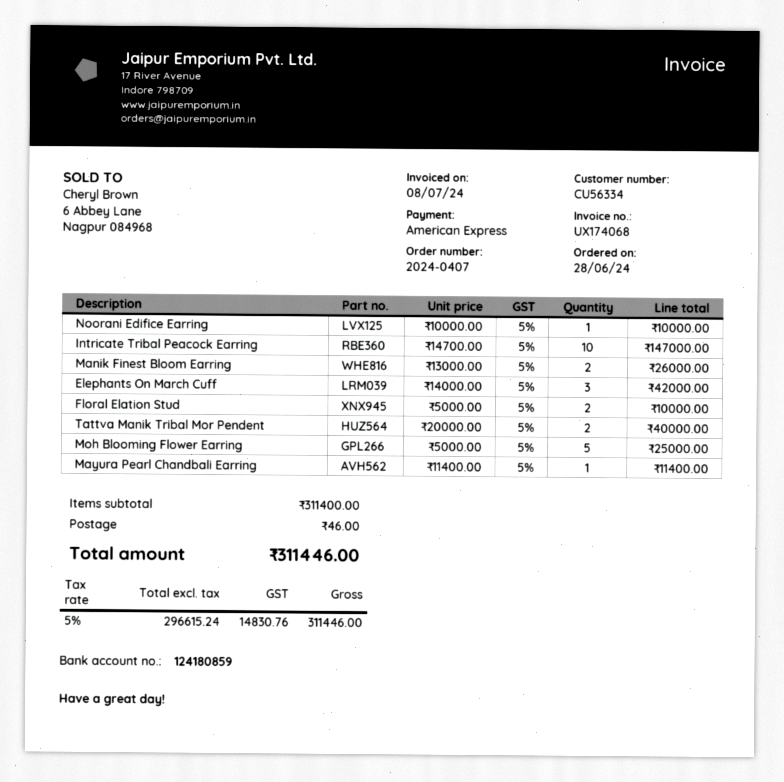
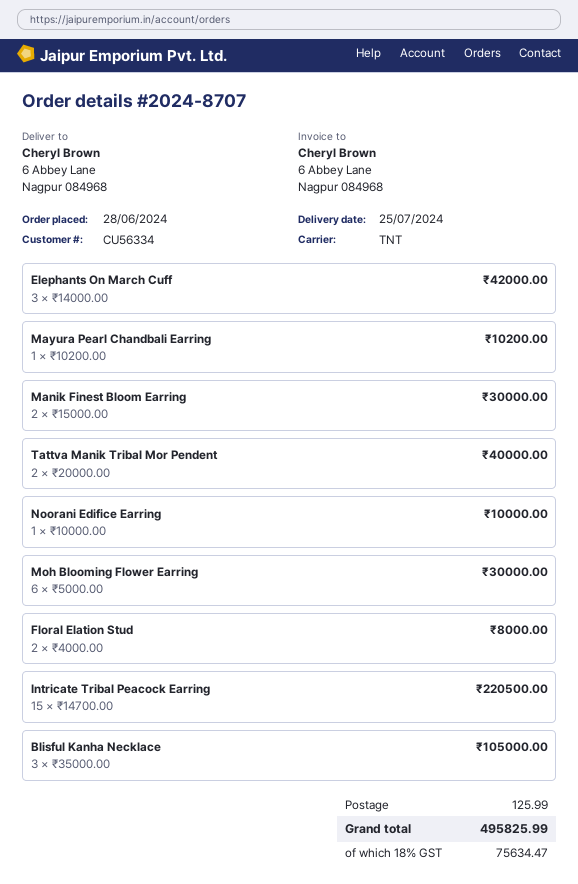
order number: 2024-0407 -> 2024-8707
Intricate Tribal Peacock Earring: 10 x 14700.00 = 147000.00 -> 15 x 14700.00 = 220500.00
Manik Finest Bloom Earring: 2 x 13000.00 = 26000.00 -> 2 x 15000.00 = 30000.00
Floral Elation Stud: 2 x 5000.00 = 10000.00 -> 2 x 4000.00 = 8000.00
Moh Blooming Flower Earring: 5 x 5000.00 = 25000.00 -> 6 x 5000.00 = 30000.00
Mayura Pearl Chandbali Earring: 1 x 11400.00 = 11400.00 -> 1 x 10200.00 = 10200.00
Blisful Kanha Necklace: none -> 3 x 35000.00 = 105000.00
shipping: 46.00 -> 125.99
tax: 5% = 14830.76 -> 18% = 75634.47
total: 311446.00 -> 495825.99

